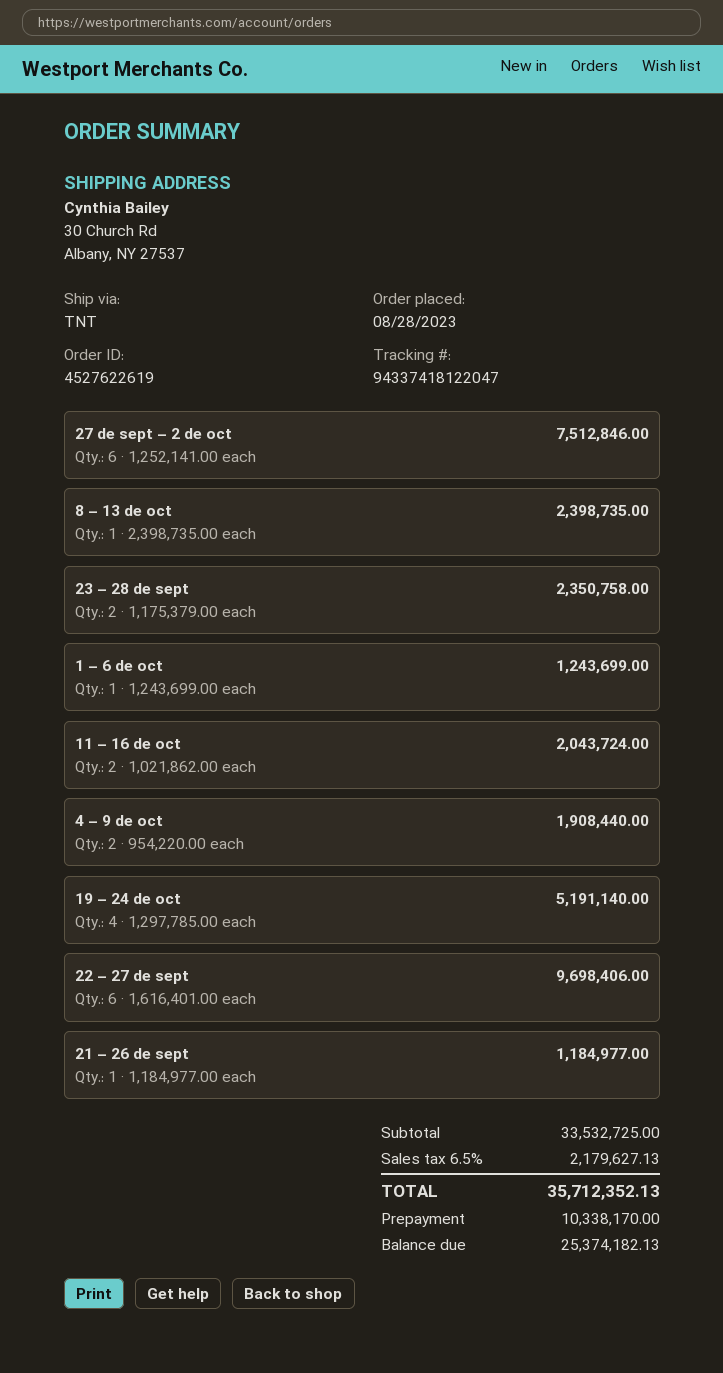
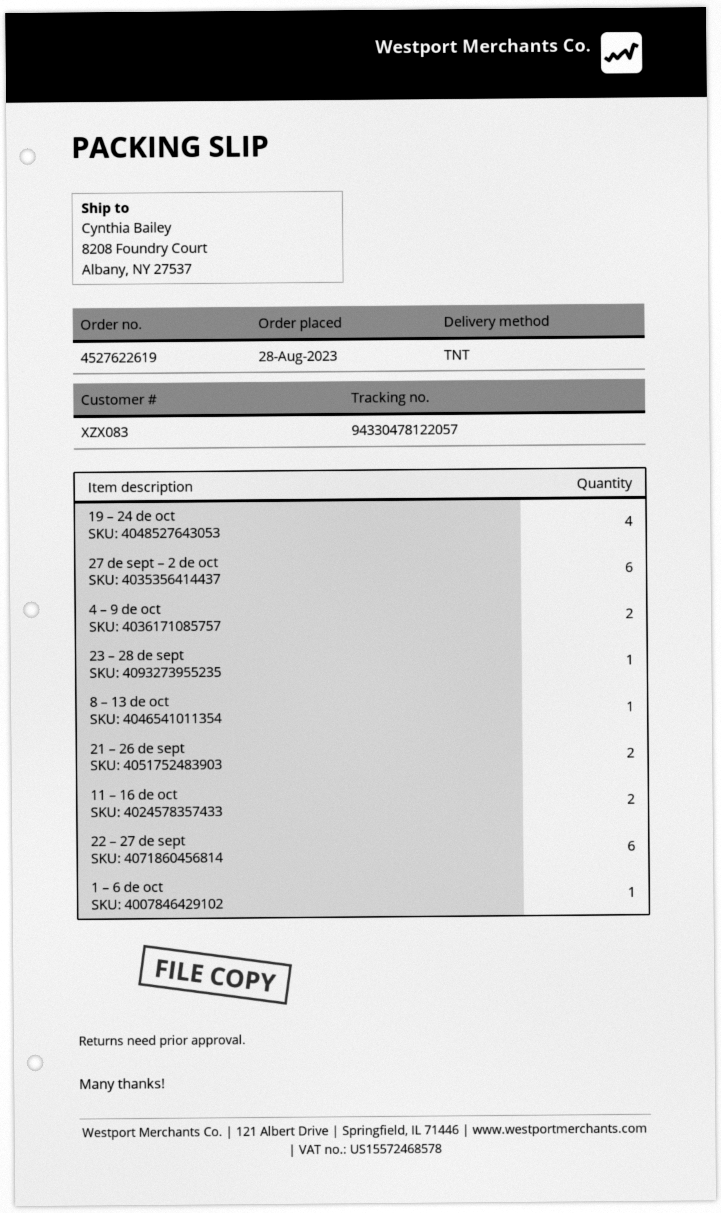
tracking number: 94337418122047 -> 94330478122057
ship to: 30 Church Rd, Albany, NY 27537 -> 8208 Foundry Court, Albany, NY 27537
23 – 28 de sept: 2 -> 1
21 – 26 de sept: 1 -> 2

